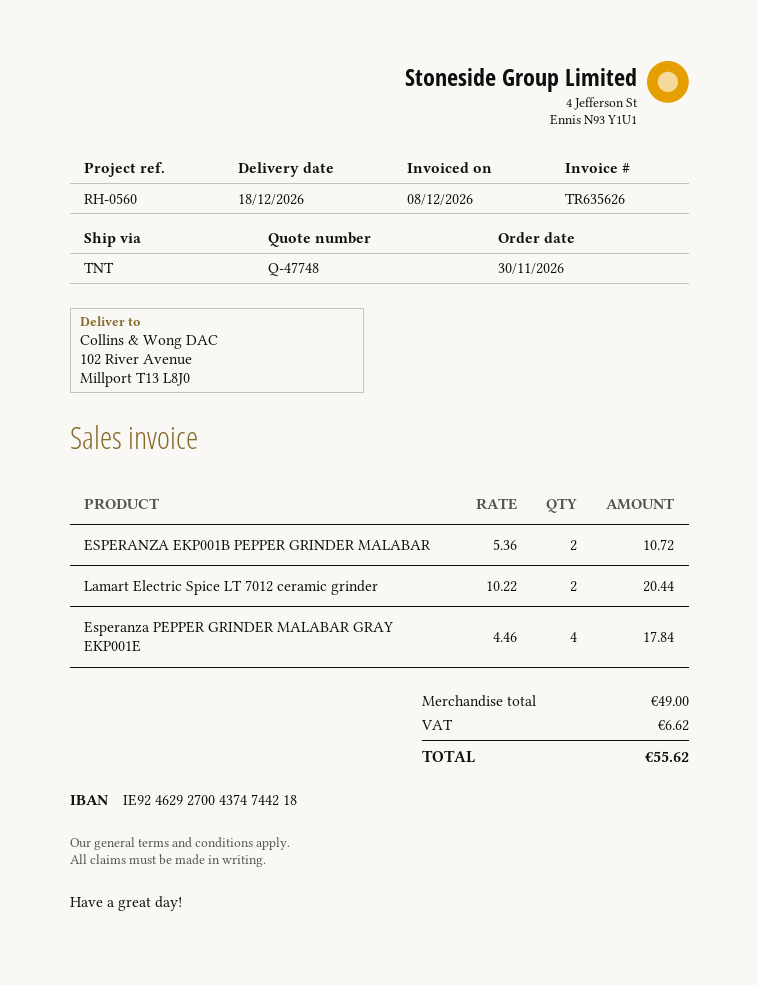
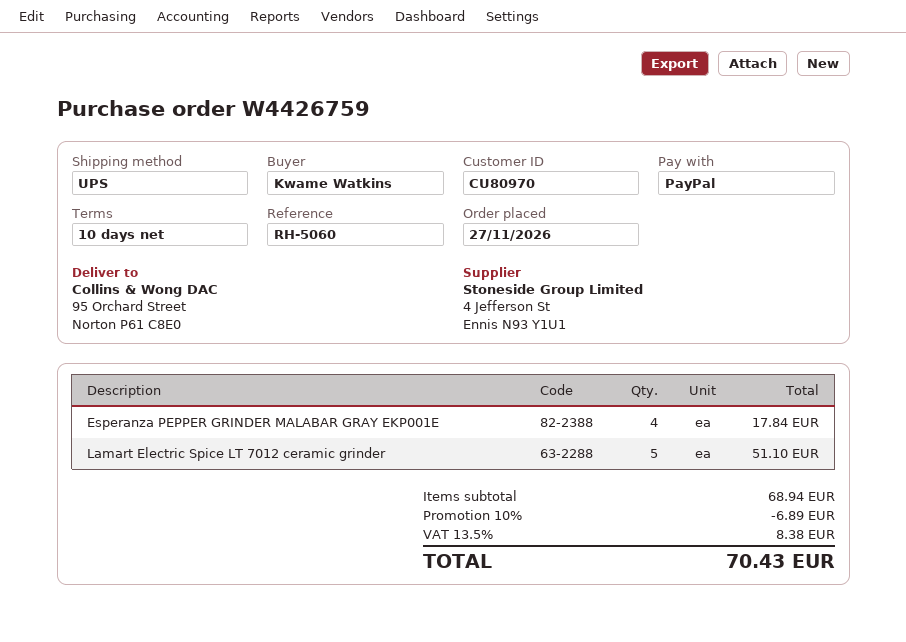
order date: 2026-11-30 -> 2026-11-27
reference: RH-0560 -> RH-5060
shipping method: TNT -> UPS
ship to: 102 River Avenue, Millport T13 L8J0 -> 95 Orchard Street, Norton P61 C8E0
ESPERANZA EKP001B PEPPER GRINDER MALABAR: 2 for 10.72 -> none
Lamart Electric Spice LT 7012 ceramic grinder: 2 for 20.44 -> 5 for 51.10
subtotal: 49.00 -> 68.94
discount: none -> 10% = 6.89
tax: 6.62 -> 8.38
total: 55.62 -> 70.43

